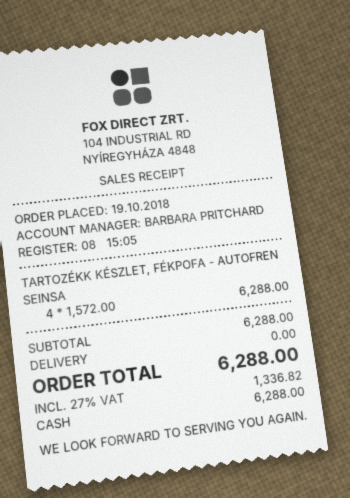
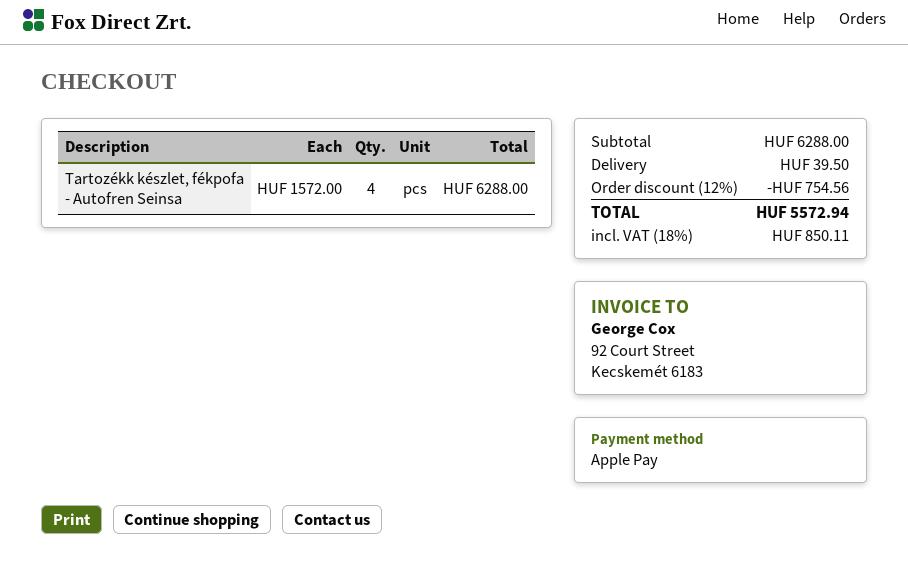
payment method: cash -> Apple Pay
discount: none -> 12% = 754.56
shipping: 0.00 -> 39.50
tax: 27% = 1336.82 -> 18% = 850.11
total: 6288.00 -> 5572.94

